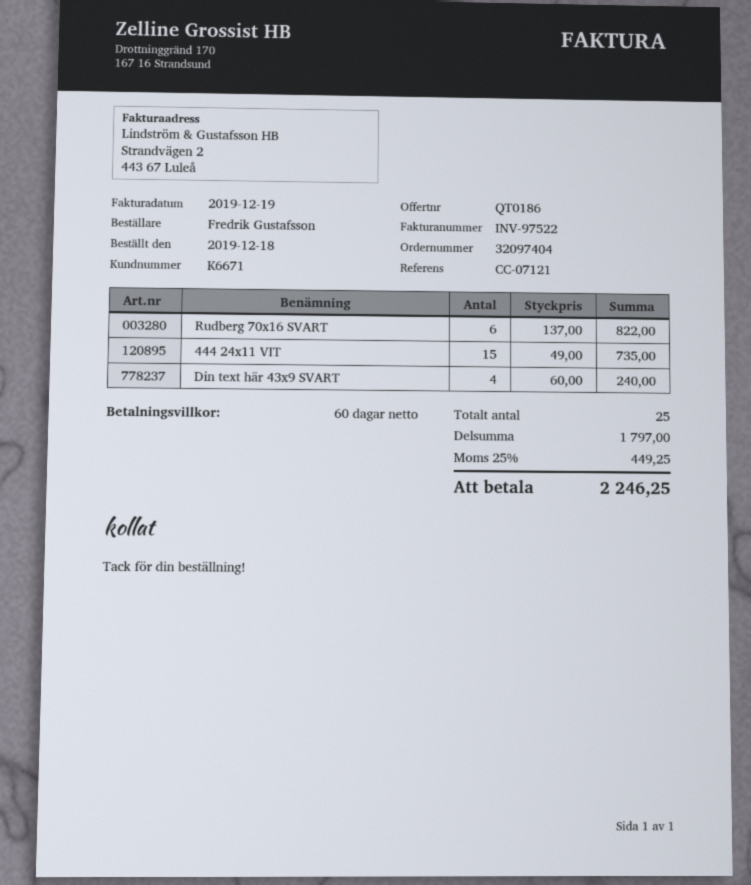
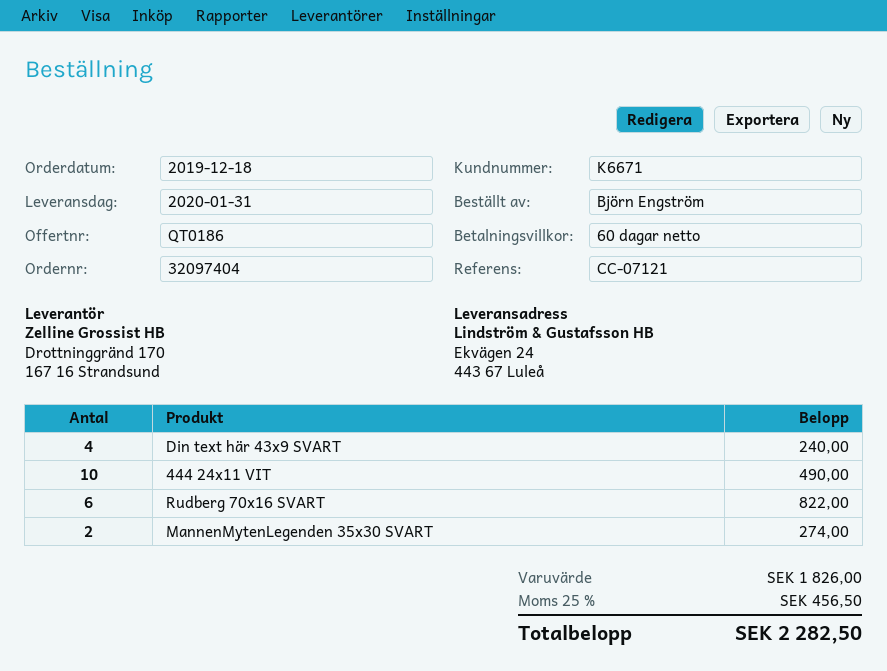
ordered by: Fredrik Gustafsson -> Björn Engström
444 24x11 VIT: 15 for 735.00 -> 10 for 490.00
MannenMytenLegenden 35x30 SVART: none -> 2 for 274.00
subtotal: 1797.00 -> 1826.00
tax: 25% = 449.25 -> 25% = 456.50
total: 2246.25 -> 2282.50

